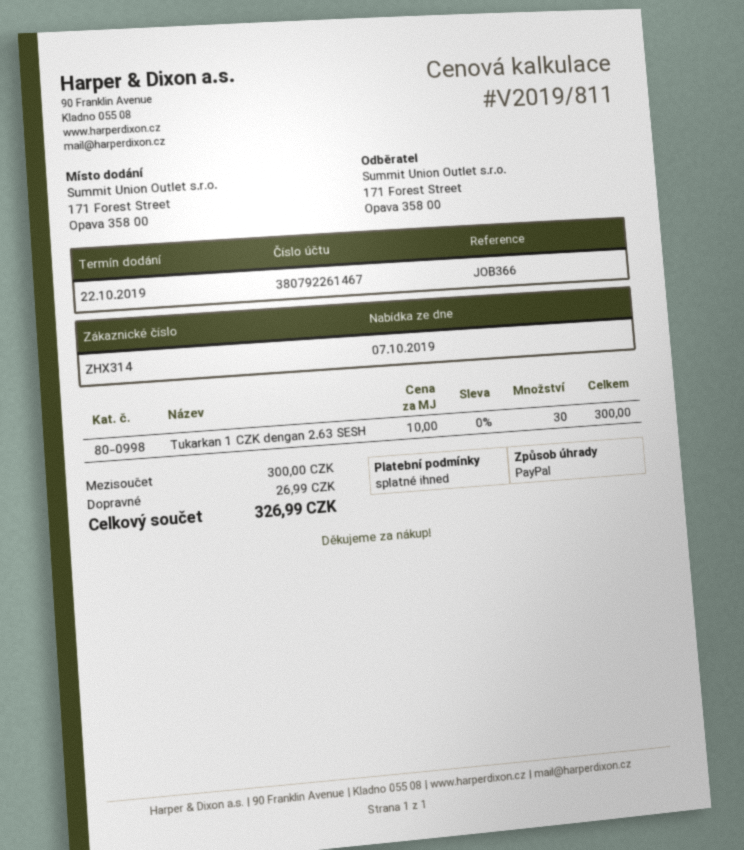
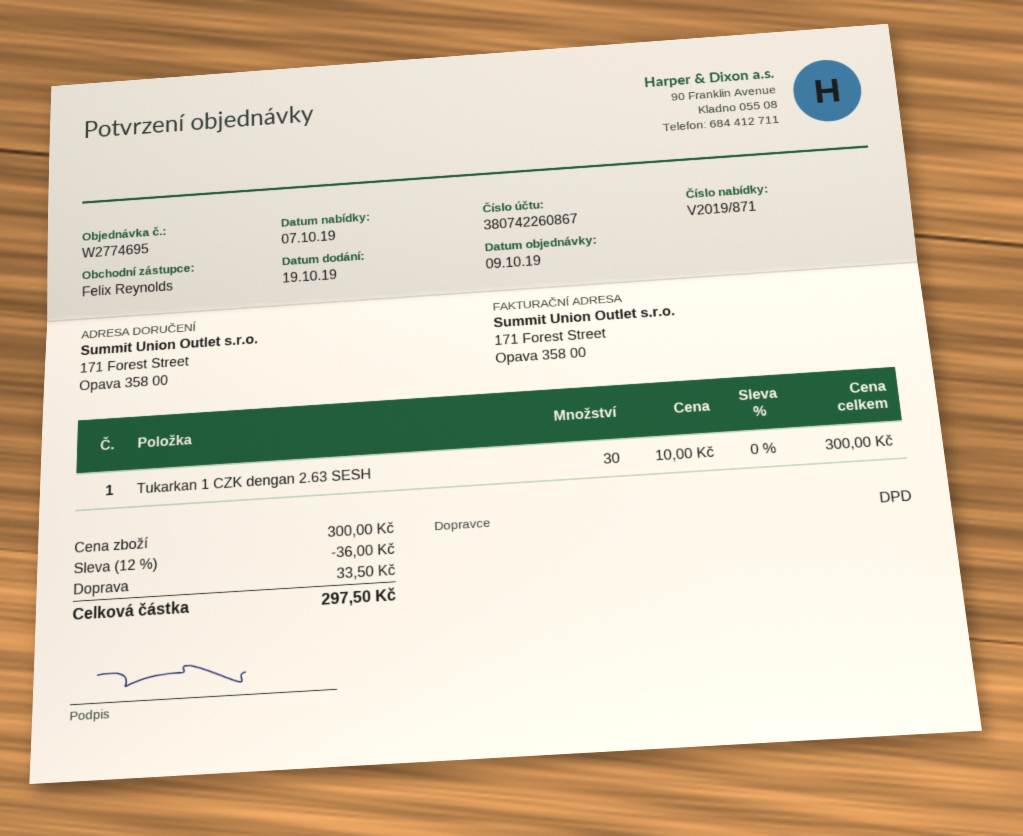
quote number: V2019/811 -> V2019/871
delivery date: 2019-10-22 -> 2019-10-19
bank account: 380792261467 -> 380742260867
discount: none -> 12% = 36.00
shipping: 26.99 -> 33.50
total: 326.99 -> 297.50

